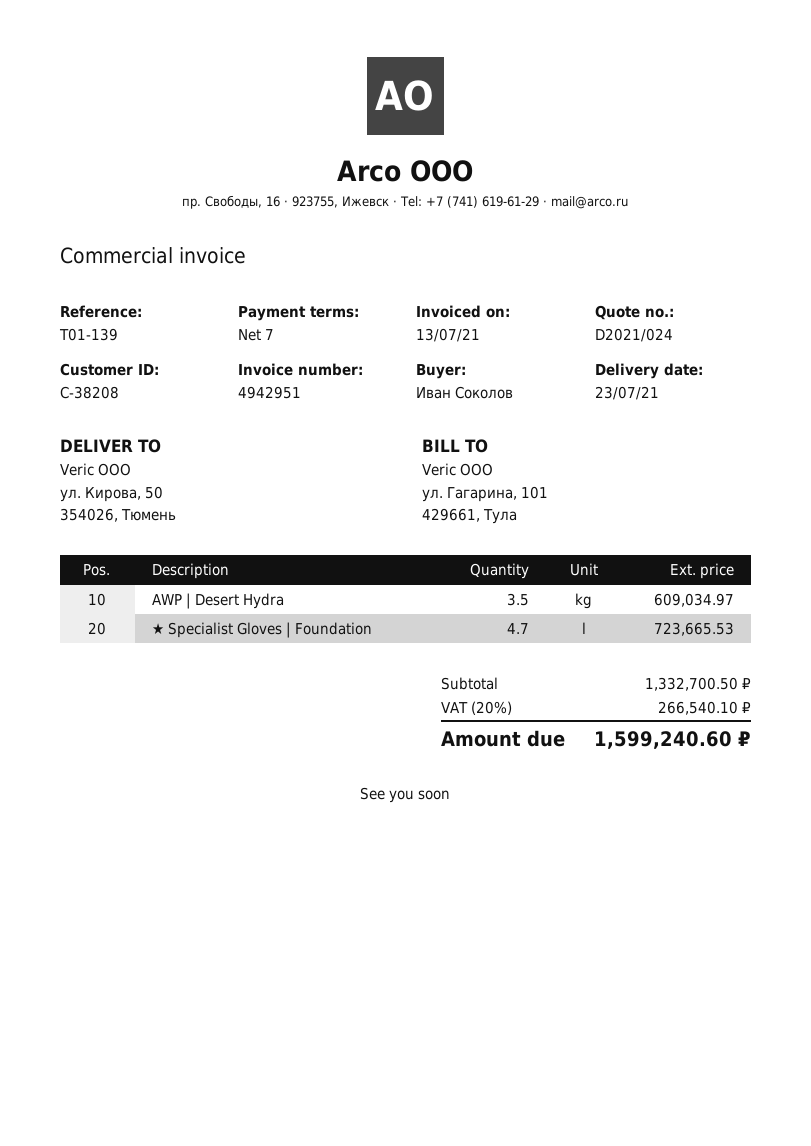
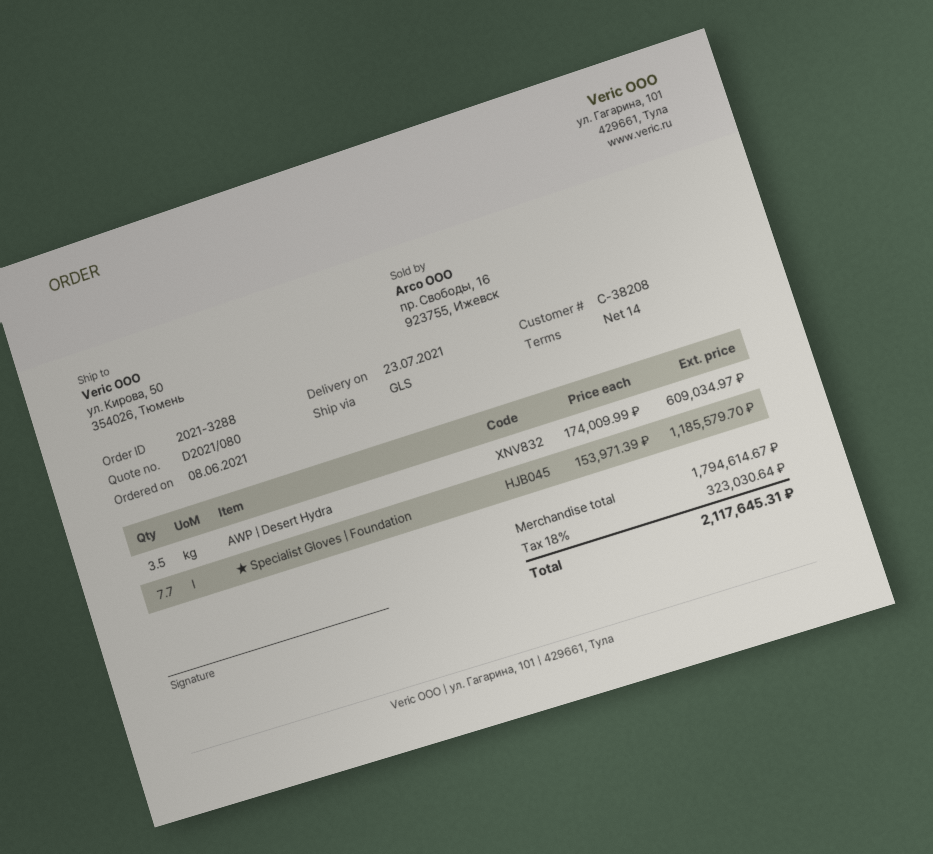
quote number: D2021/024 -> D2021/080
payment terms: 7 days -> 14 days
★ Specialist Gloves | Foundation: 4.7 for 723665.53 -> 7.7 for 1185579.70
subtotal: 1332700.50 -> 1794614.67
tax: 20% = 266540.10 -> 18% = 323030.64
total: 1599240.60 -> 2117645.31

